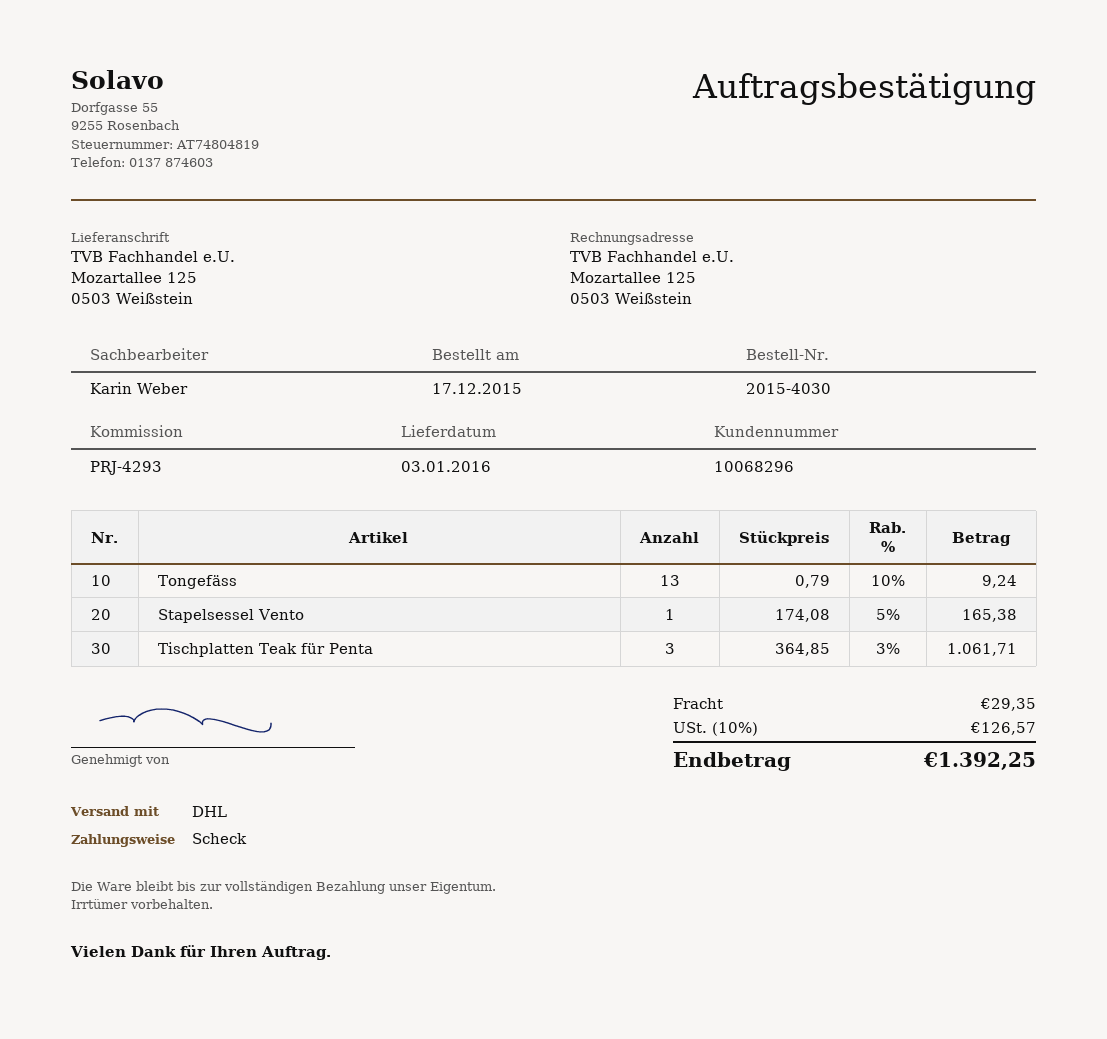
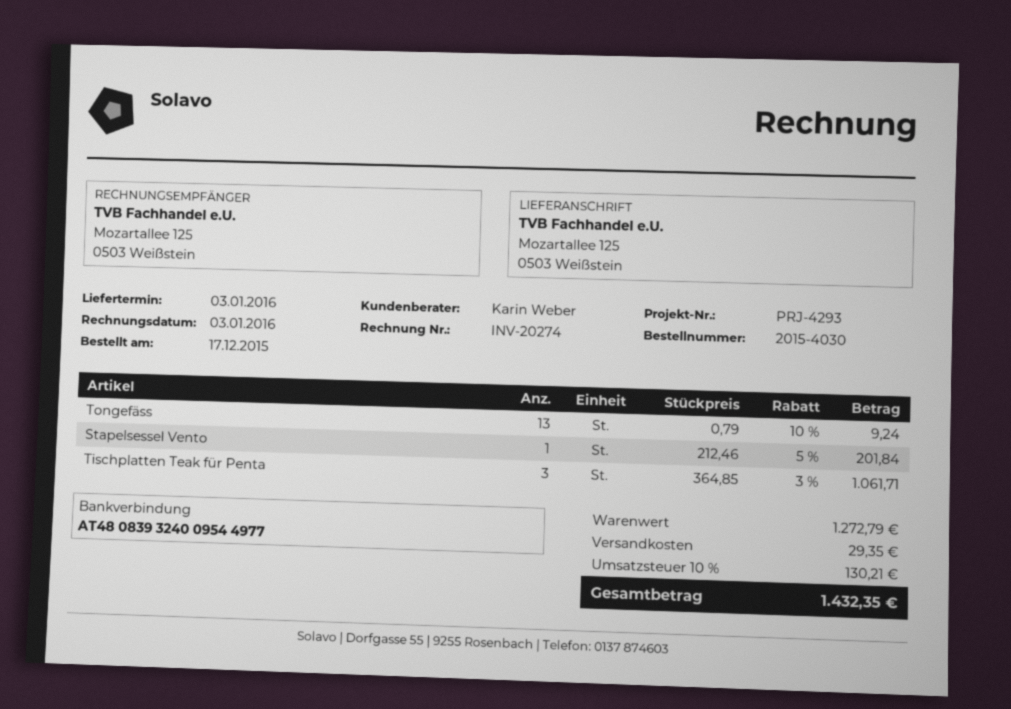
Stapelsessel Vento: 1 x 174.08 - 5% = 165.38 -> 1 x 212.46 - 5% = 201.84
tax: 10% = 126.57 -> 10% = 130.21
total: 1392.25 -> 1432.35

